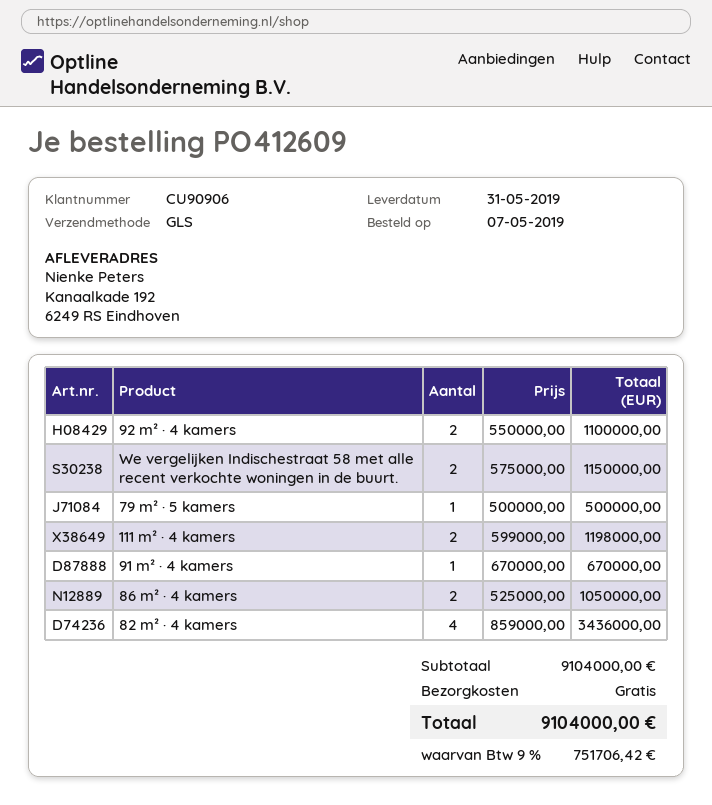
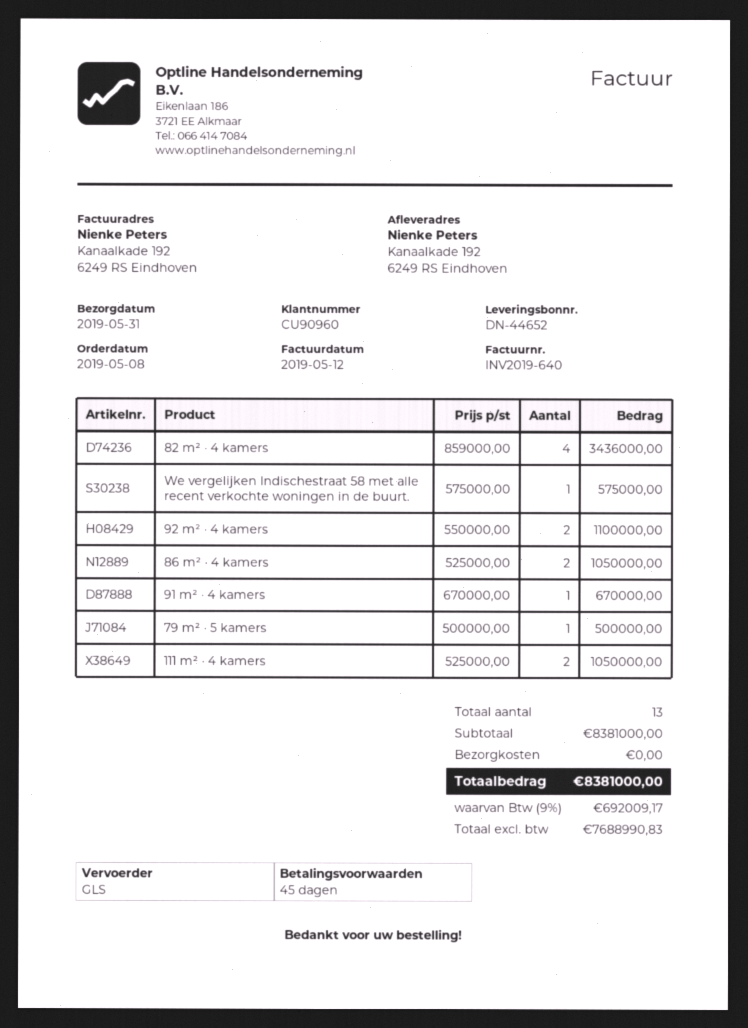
order date: 2019-05-07 -> 2019-05-08
customer number: CU90906 -> CU90960
We vergelijken Indischestraat 58 met alle recent verkochte woningen in de buurt.: 2 x 575000.00 = 1150000.00 -> 1 x 575000.00 = 575000.00
111 m² · 4 kamers: 2 x 599000.00 = 1198000.00 -> 2 x 525000.00 = 1050000.00
subtotal: 9104000.00 -> 8381000.00
tax: 9% = 751706.42 -> 9% = 692009.17
total: 9104000.00 -> 8381000.00

